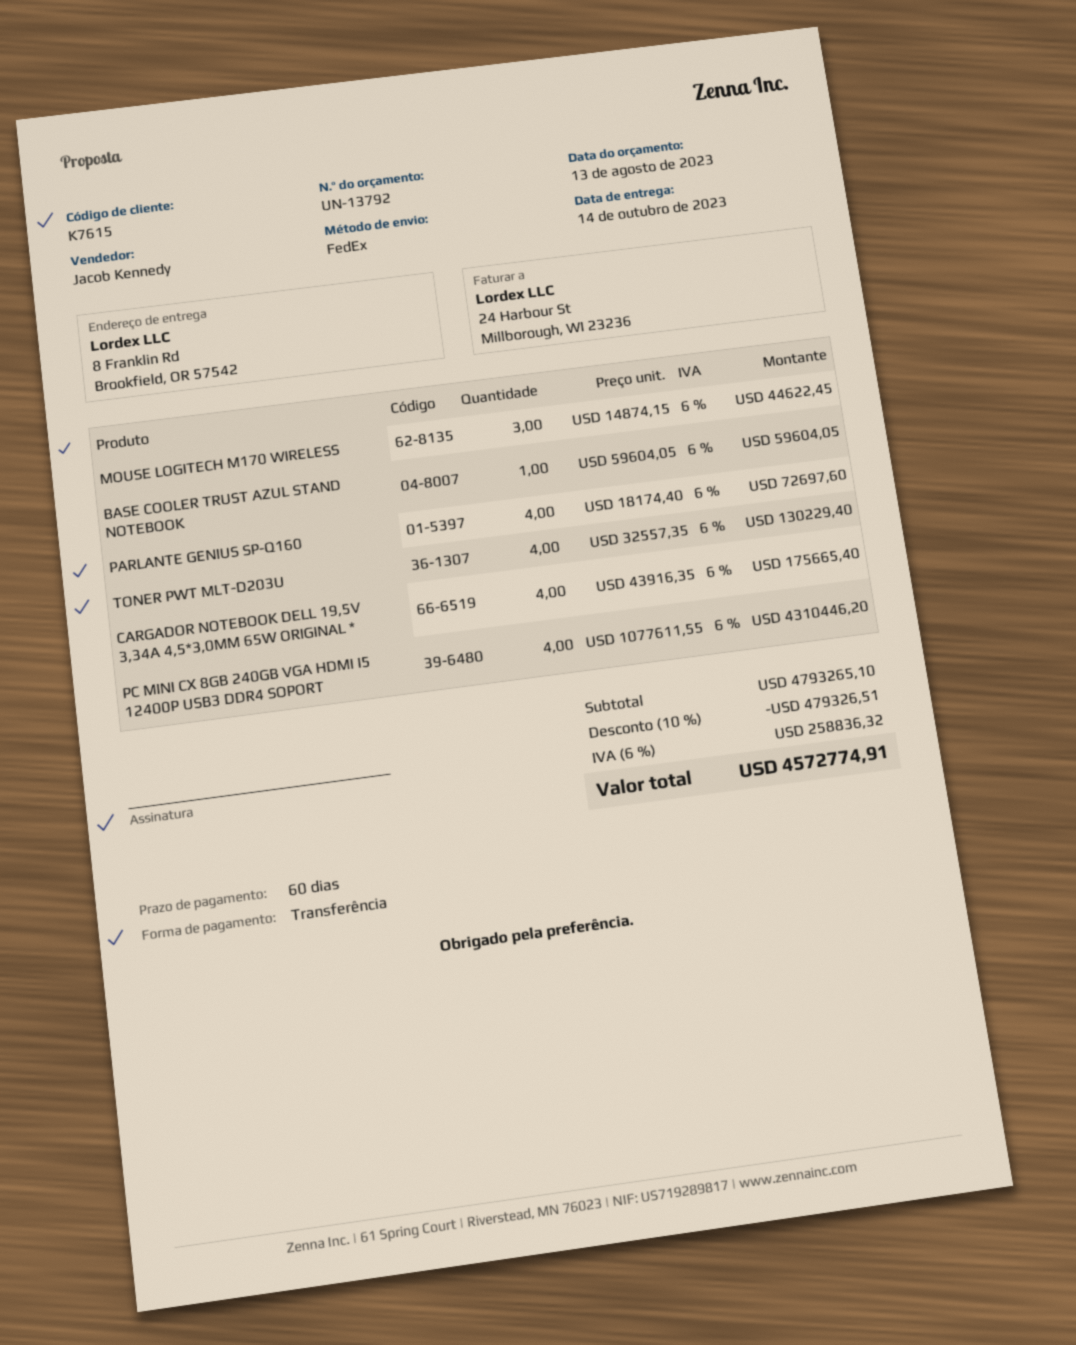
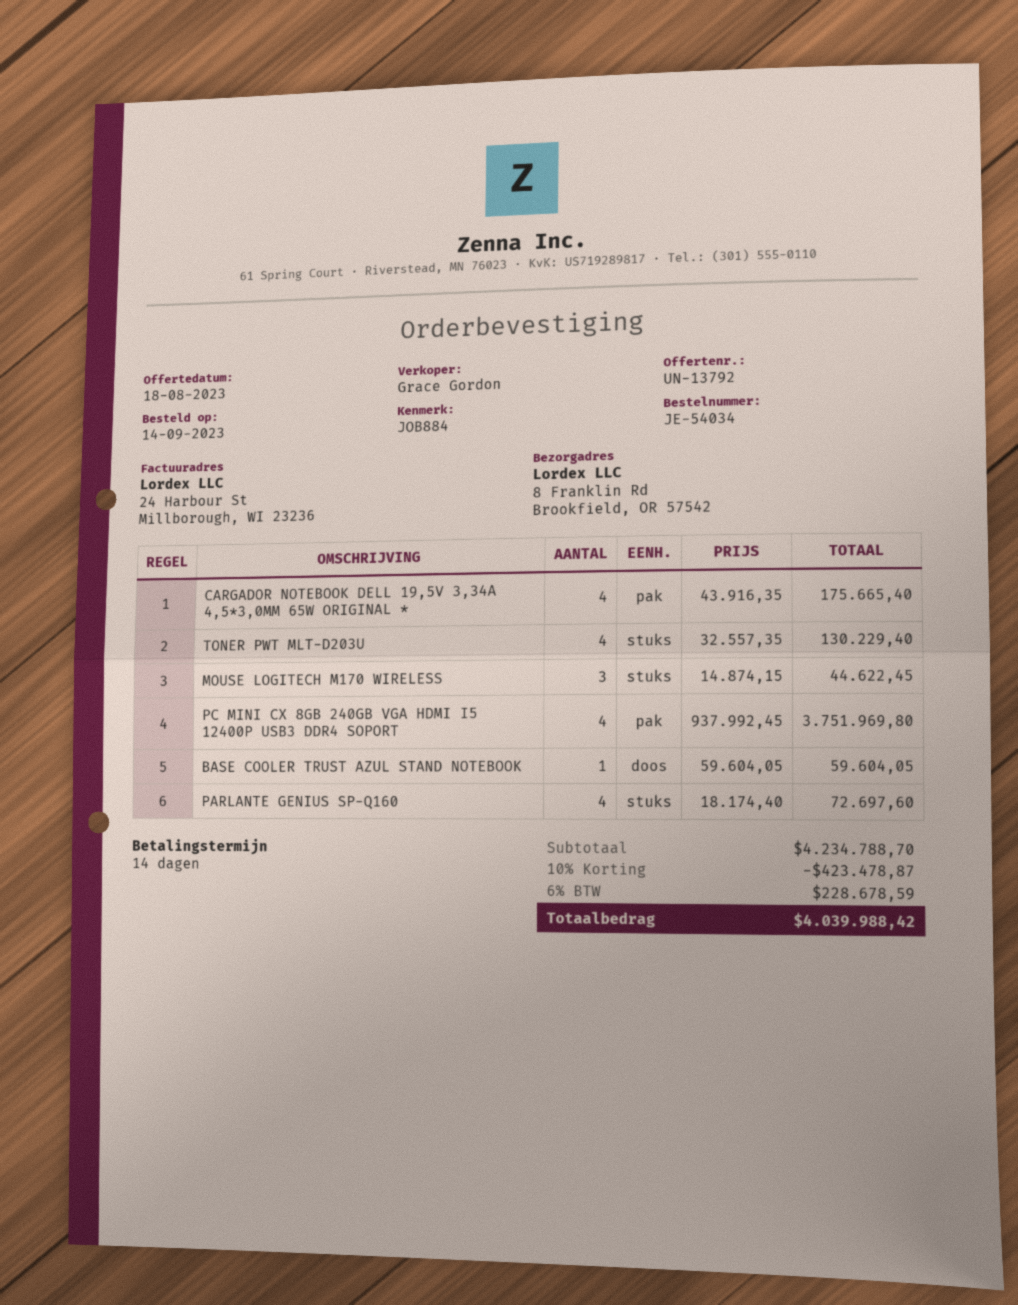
quote date: 2023-08-13 -> 2023-08-18
payment terms: 60 days -> 14 days
sales rep: Jacob Kennedy -> Grace Gordon
PC MINI CX 8GB 240GB VGA HDMI I5 12400P USB3 DDR4 SOPORT: 4 x 1077611.55 = 4310446.20 -> 4 x 937992.45 = 3751969.80
subtotal: 4793265.10 -> 4234788.70
discount: 10% = 479326.51 -> 10% = 423478.87
tax: 6% = 258836.32 -> 6% = 228678.59
total: 4572774.91 -> 4039988.42

